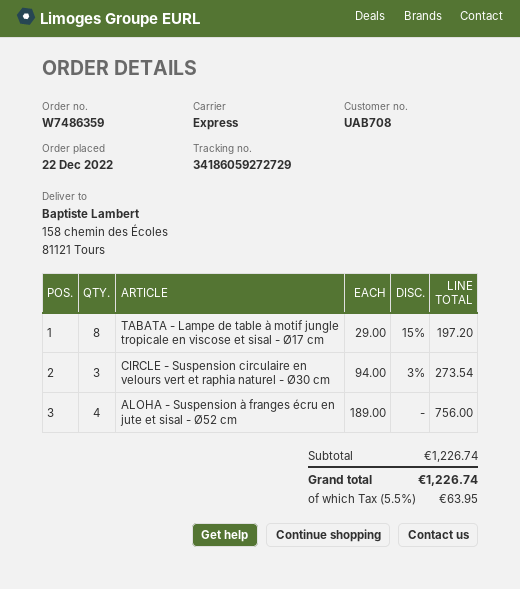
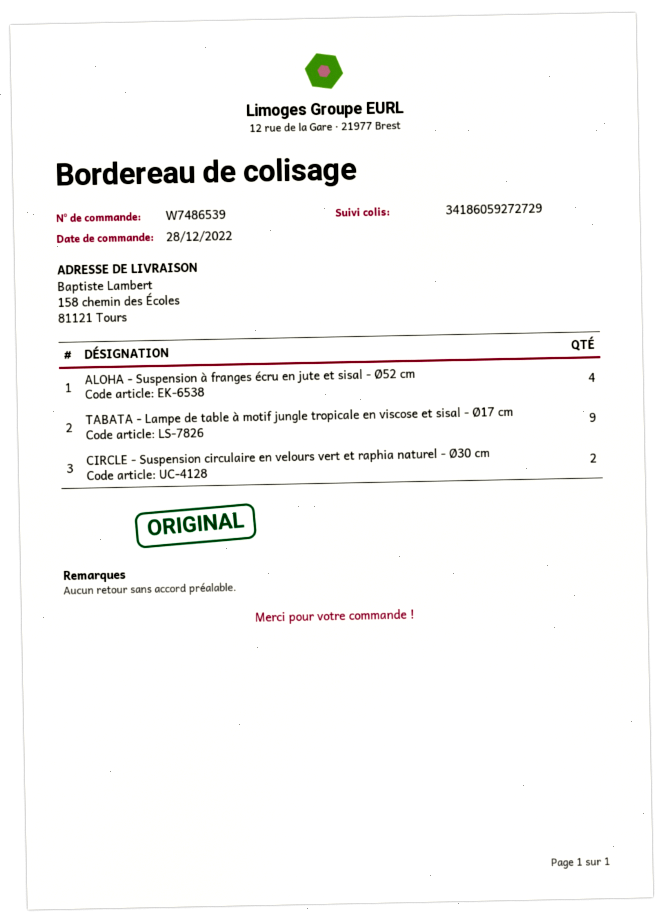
order number: W7486359 -> W7486539
order date: 2022-12-22 -> 2022-12-28
TABATA - Lampe de table à motif jungle tropicale en viscose et sisal - Ø17 cm: 8 -> 9
CIRCLE - Suspension circulaire en velours vert et raphia naturel - Ø30 cm: 3 -> 2

